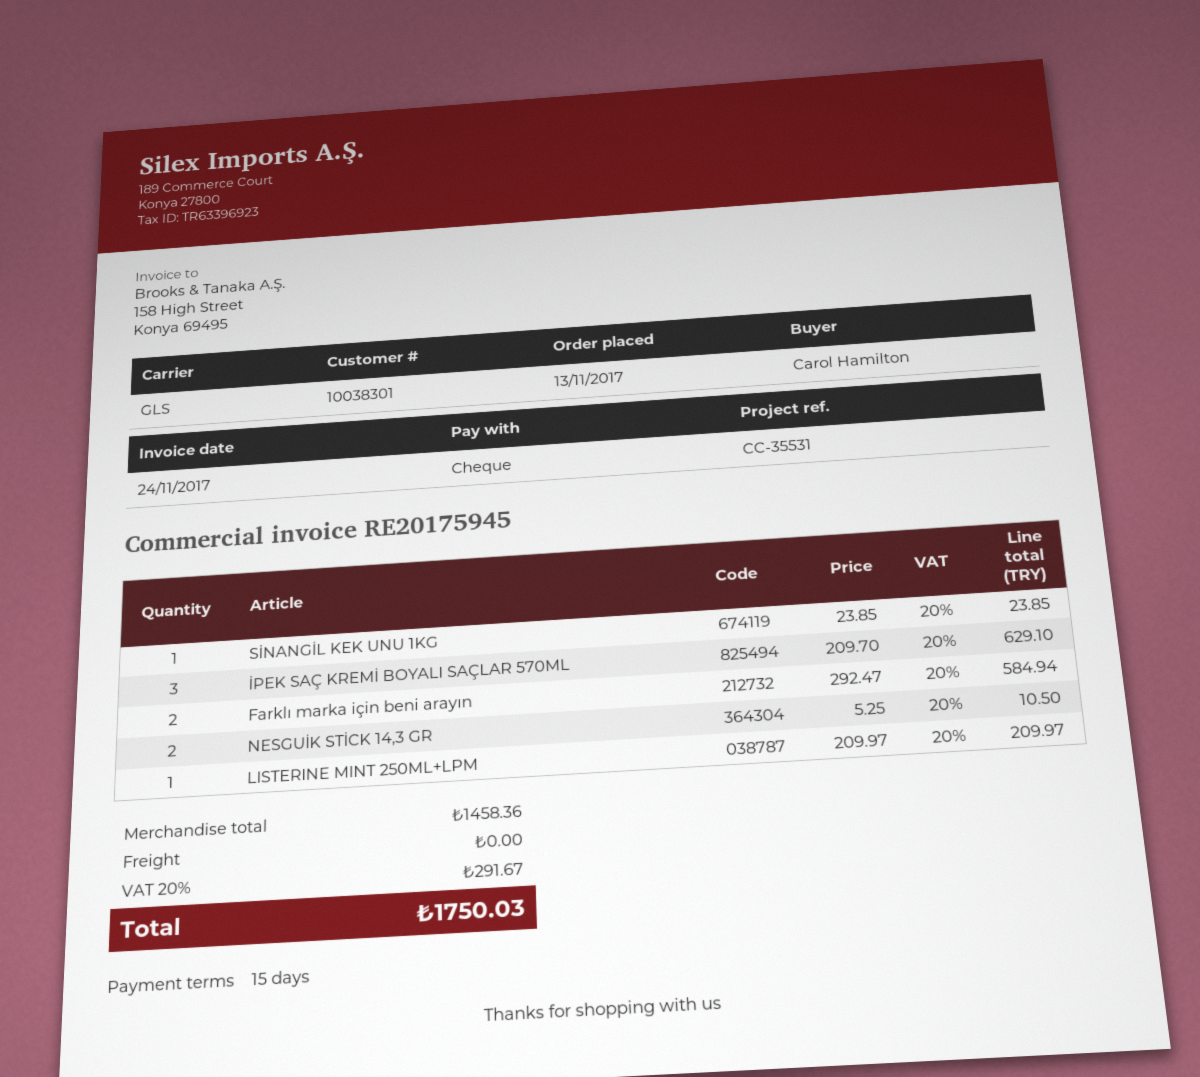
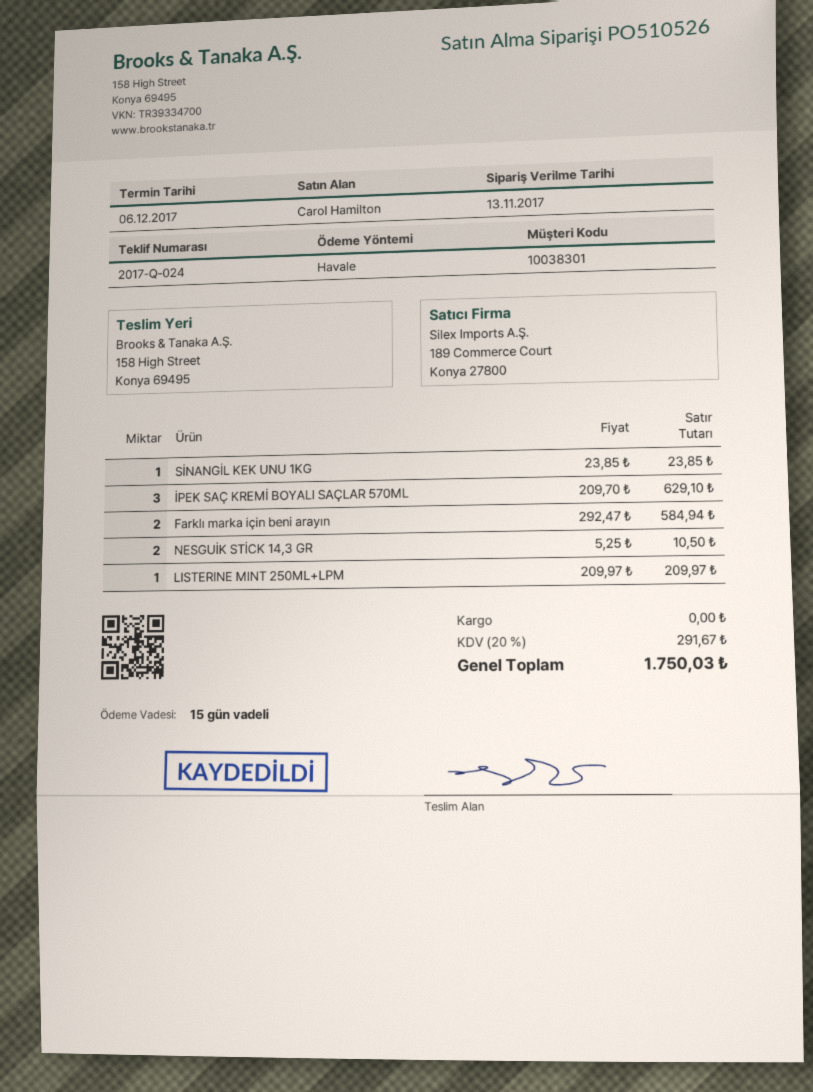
payment method: cheque -> bank transfer

